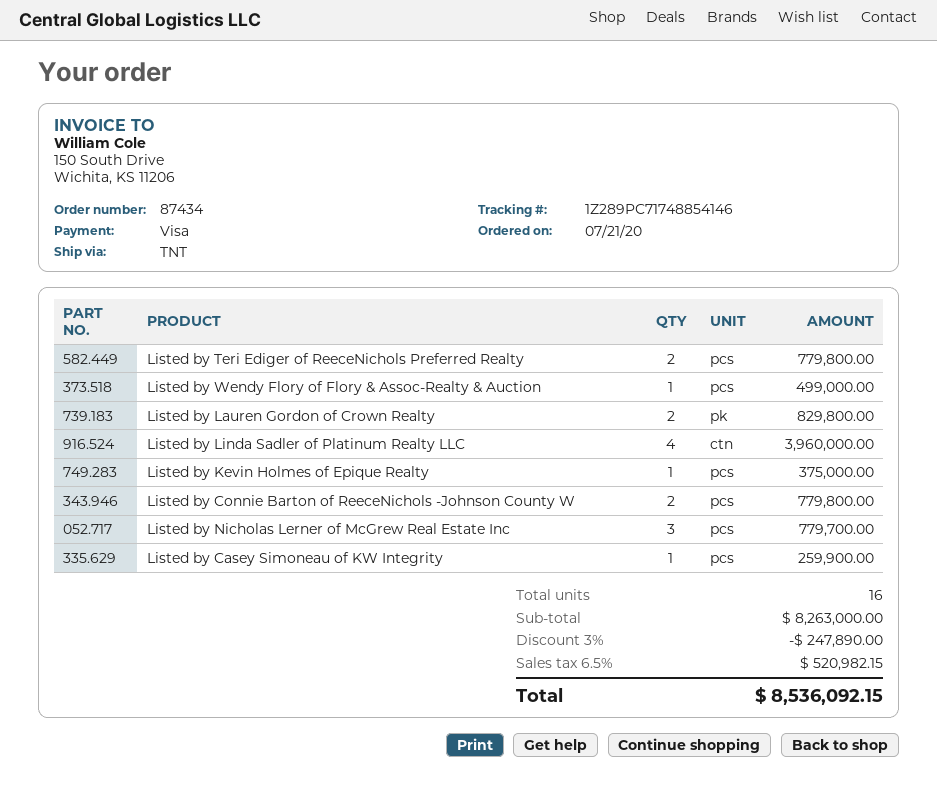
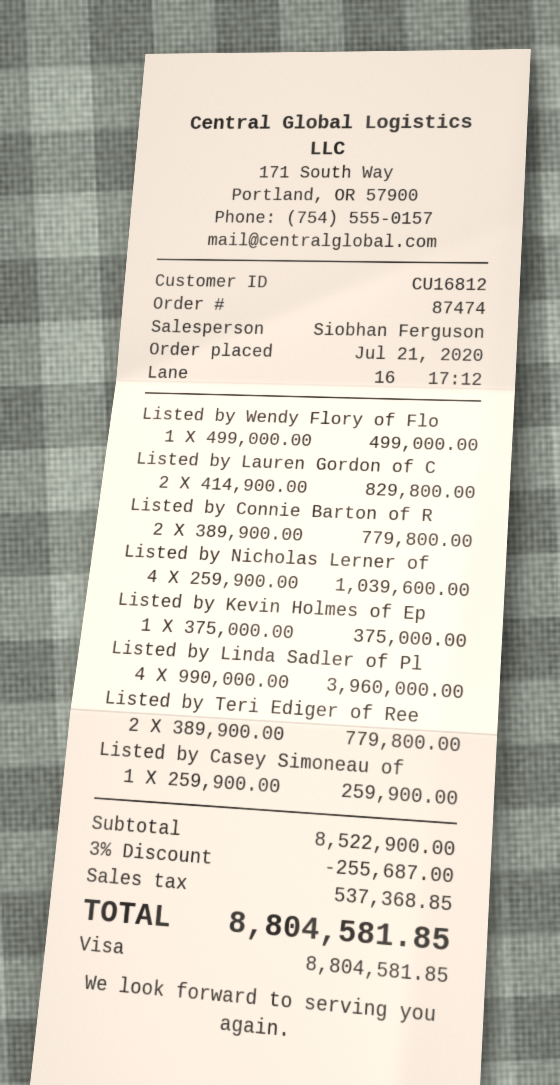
order number: 87434 -> 87474
Listed by Nicholas Lerner of McGrew Real Estate Inc: 3 for 779700.00 -> 4 for 1039600.00
subtotal: 8263000.00 -> 8522900.00
discount: 3% = 247890.00 -> 3% = 255687.00
tax: 520982.15 -> 537368.85
total: 8536092.15 -> 8804581.85

